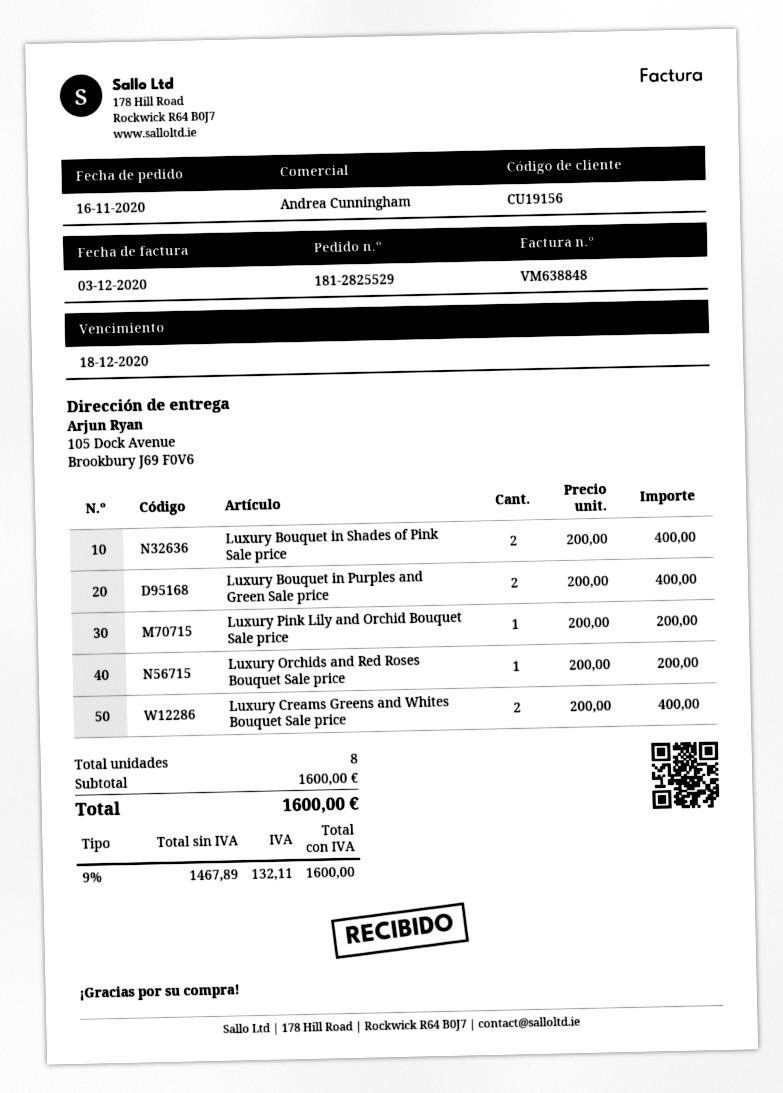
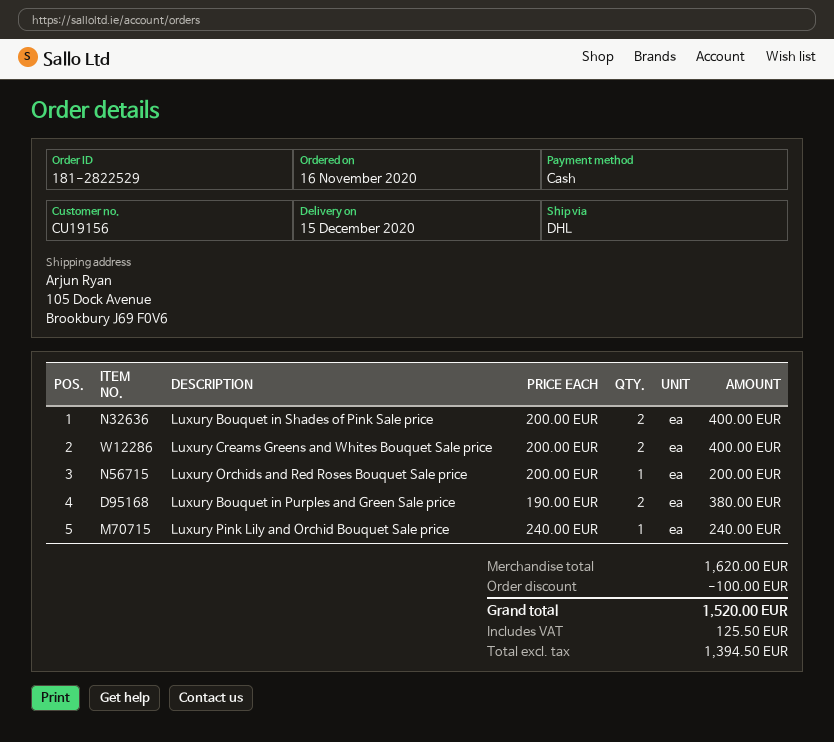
order number: 181-2825529 -> 181-2822529
Luxury Bouquet in Purples and Green Sale price: 2 x 200.00 = 400.00 -> 2 x 190.00 = 380.00
Luxury Pink Lily and Orchid Bouquet Sale price: 1 x 200.00 = 200.00 -> 1 x 240.00 = 240.00
subtotal: 1600.00 -> 1620.00
discount: none -> 100.00
net: 1467.89 -> 1394.50
tax: 132.11 -> 125.50
total: 1600.00 -> 1520.00

